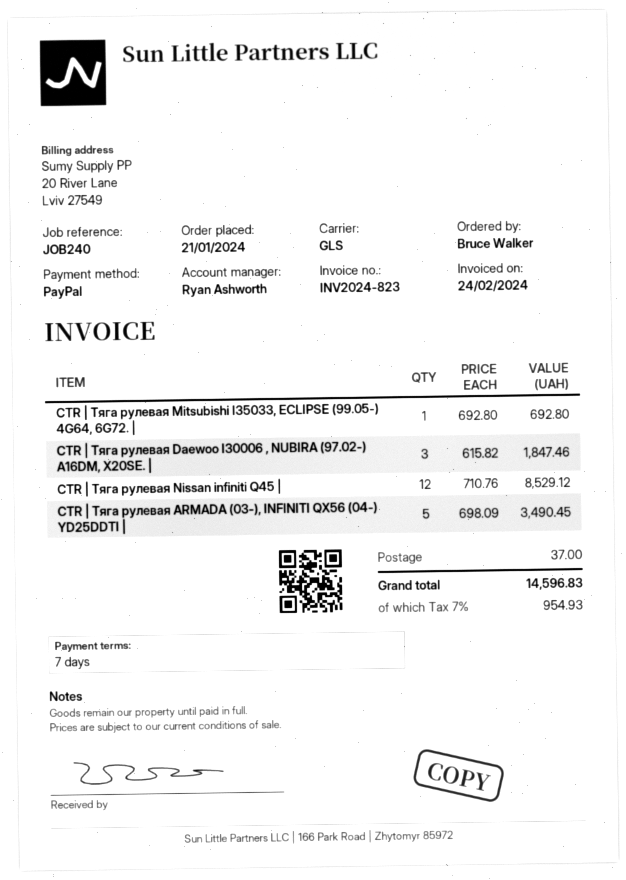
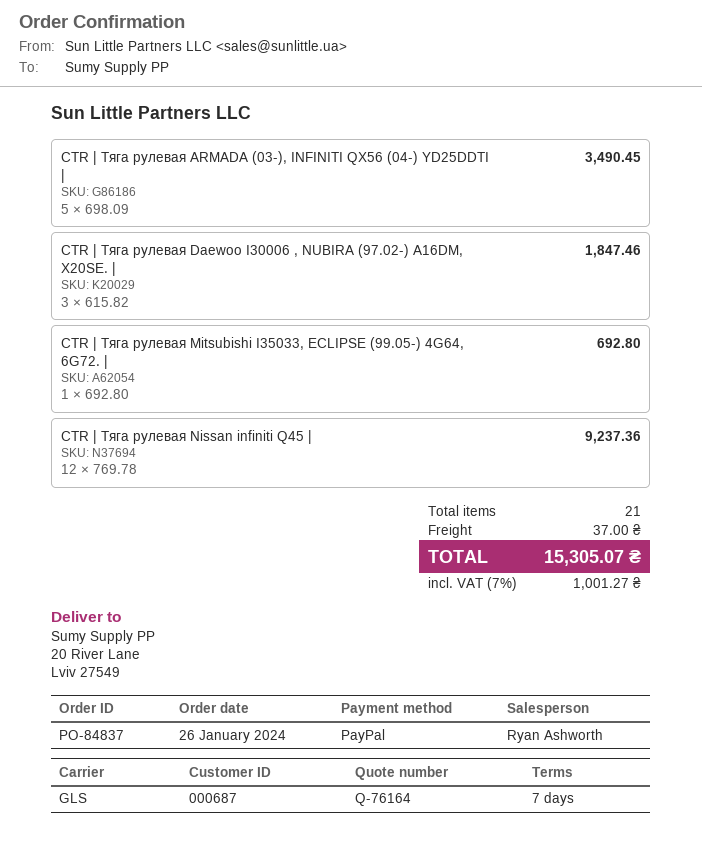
order date: 2024-01-21 -> 2024-01-26
CTR | Тяга рулевая Nissan infiniti Q45 |: 12 x 710.76 = 8529.12 -> 12 x 769.78 = 9237.36
tax: 7% = 954.93 -> 7% = 1001.27
total: 14596.83 -> 15305.07

